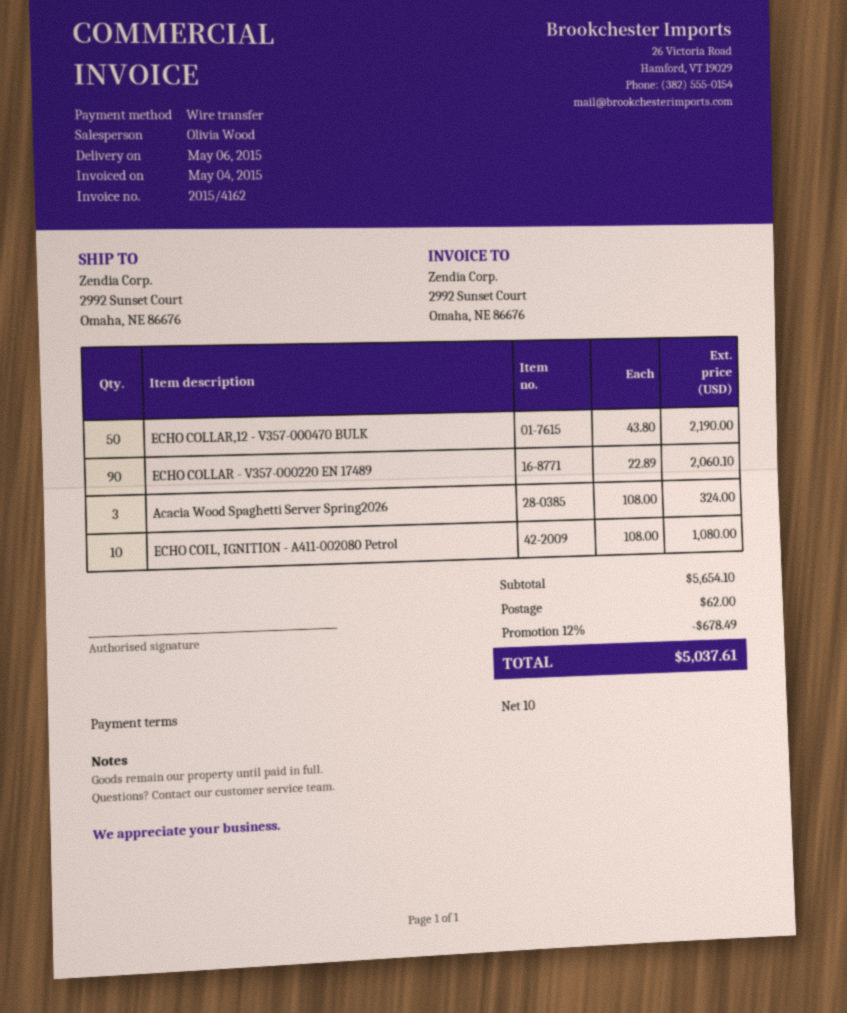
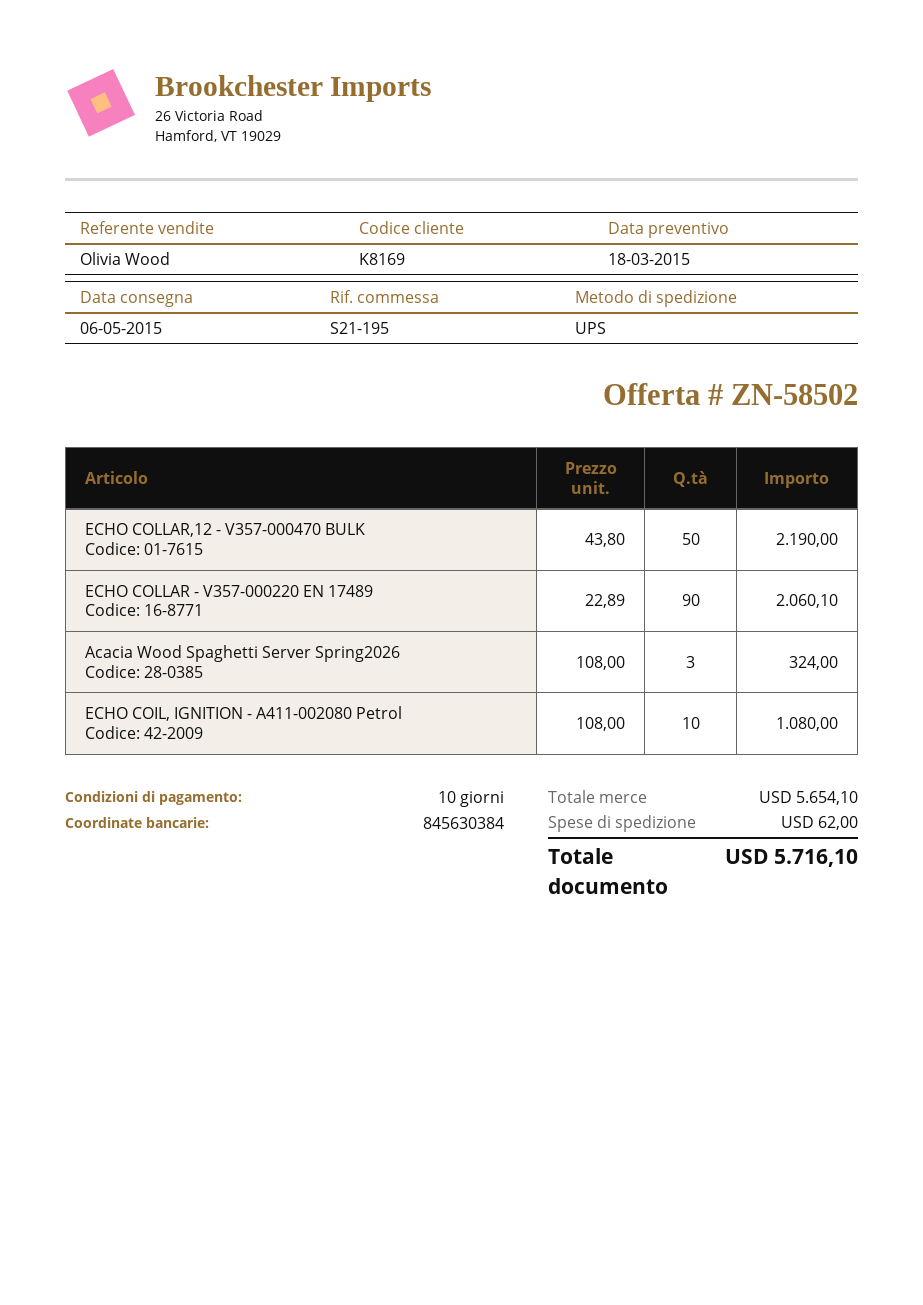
discount: 12% = 678.49 -> none
total: 5037.61 -> 5716.10

